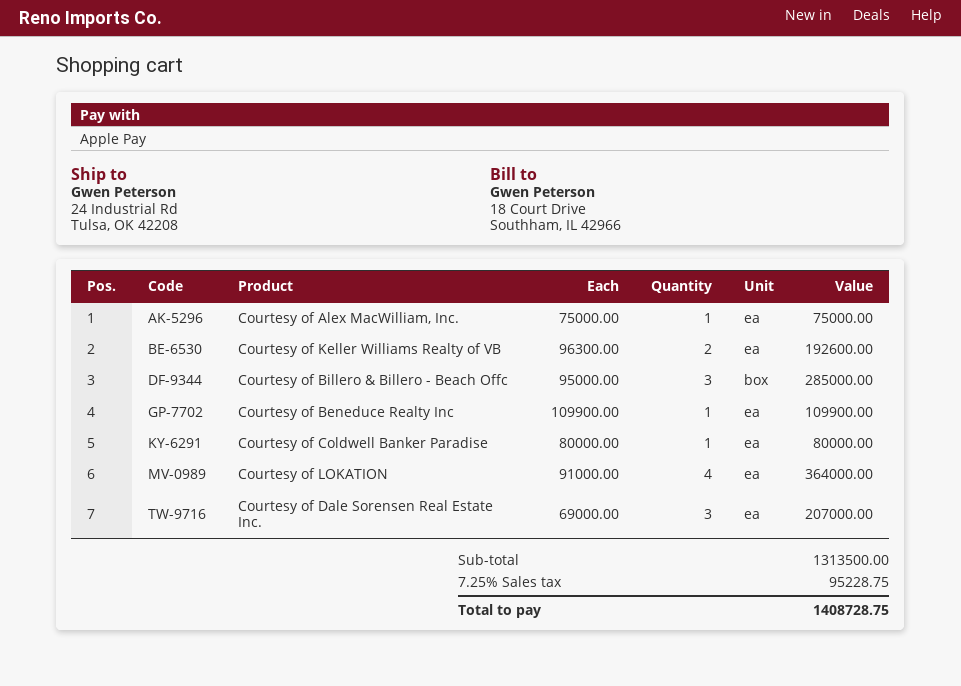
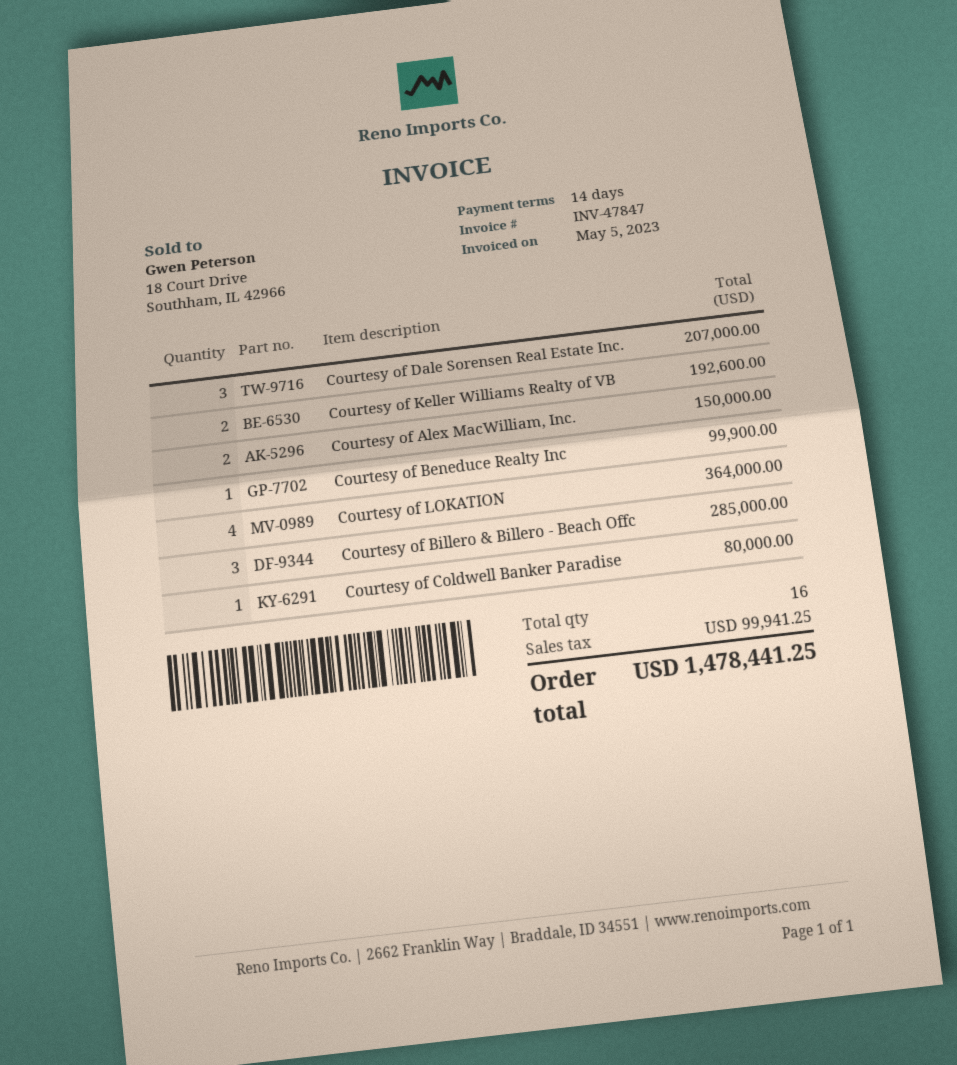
Courtesy of Alex MacWilliam, Inc.: 1 for 75000.00 -> 2 for 150000.00
Courtesy of Beneduce Realty Inc: 1 for 109900.00 -> 1 for 99900.00
tax: 95228.75 -> 99941.25
total: 1408728.75 -> 1478441.25

